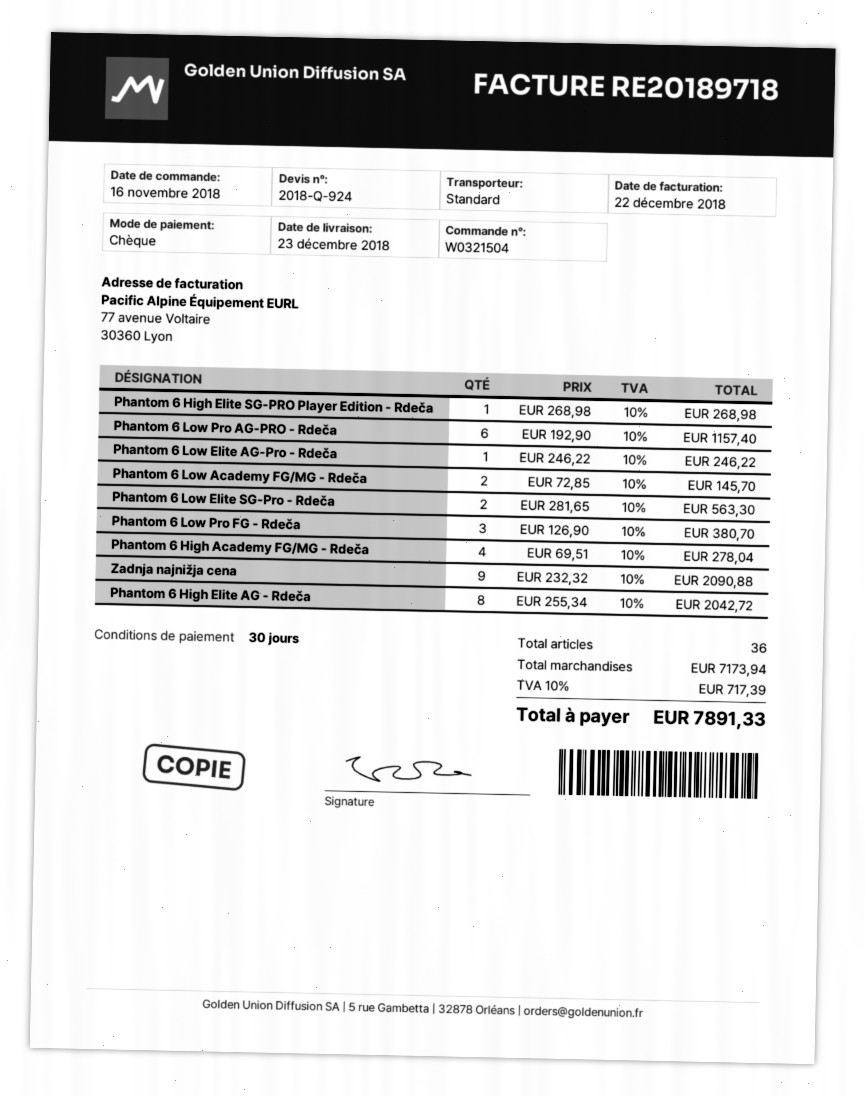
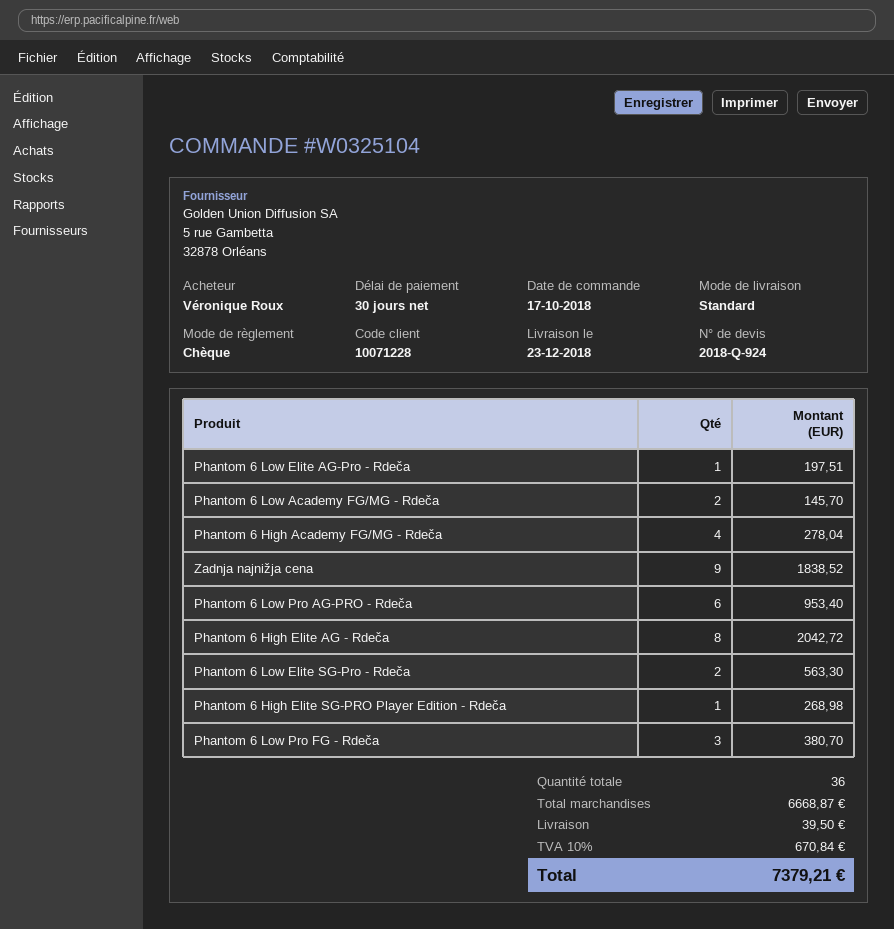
order number: W0321504 -> W0325104
order date: 2018-11-16 -> 2018-10-17
Phantom 6 Low Pro AG-PRO - Rdeča: 6 for 1157.40 -> 6 for 953.40
Phantom 6 Low Elite AG-Pro - Rdeča: 1 for 246.22 -> 1 for 197.51
Zadnja najnižja cena: 9 for 2090.88 -> 9 for 1838.52
subtotal: 7173.94 -> 6668.87
shipping: none -> 39.50
tax: 10% = 717.39 -> 10% = 670.84
total: 7891.33 -> 7379.21

